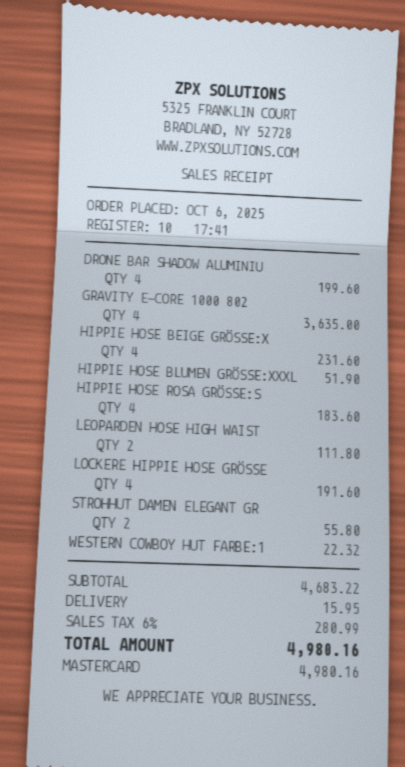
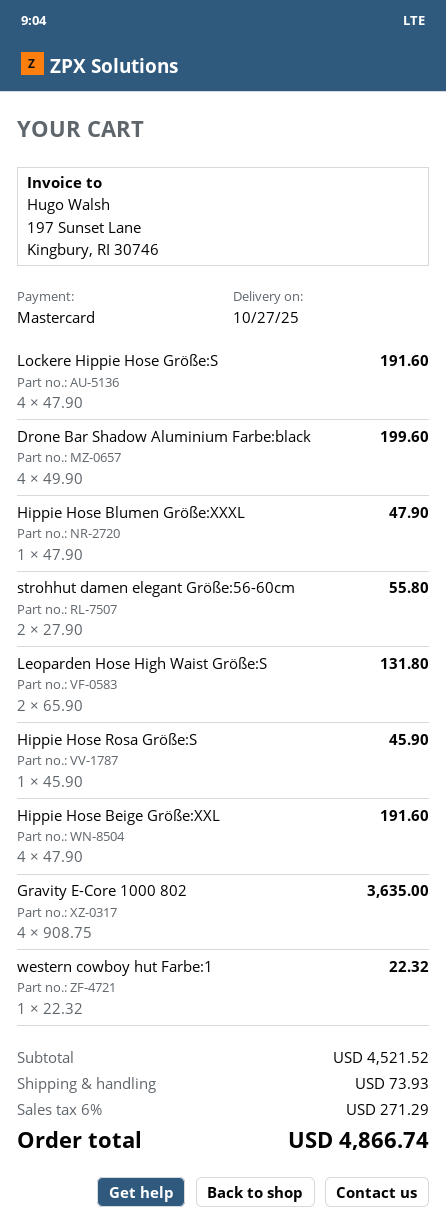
HIPPIE HOSE BEIGE GRÖSSE:X: 4 for 231.60 -> 4 for 191.60
HIPPIE HOSE BLUMEN GRÖSSE:XXXL: 1 for 51.90 -> 1 for 47.90
HIPPIE HOSE ROSA GRÖSSE:S: 4 for 183.60 -> 1 for 45.90
LEOPARDEN HOSE HIGH WAIST: 2 for 111.80 -> 2 for 131.80
subtotal: 4683.22 -> 4521.52
shipping: 15.95 -> 73.93
tax: 6% = 280.99 -> 6% = 271.29
total: 4980.16 -> 4866.74

